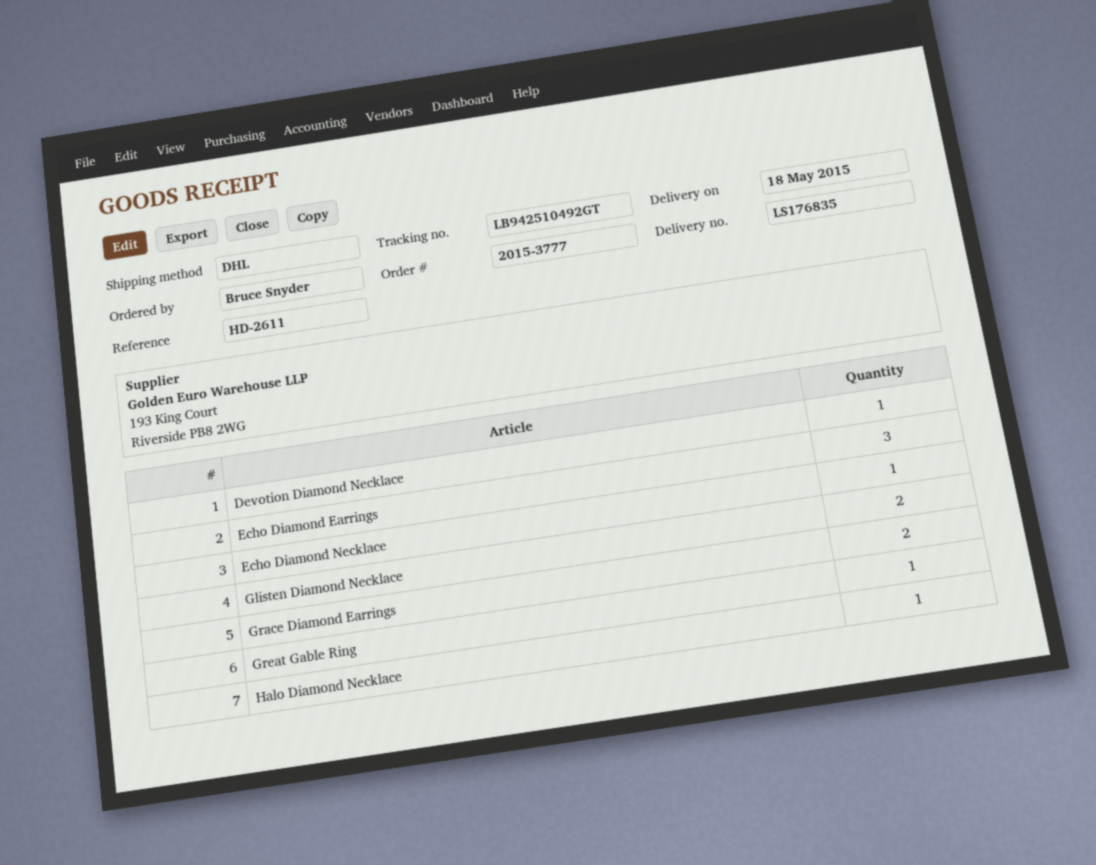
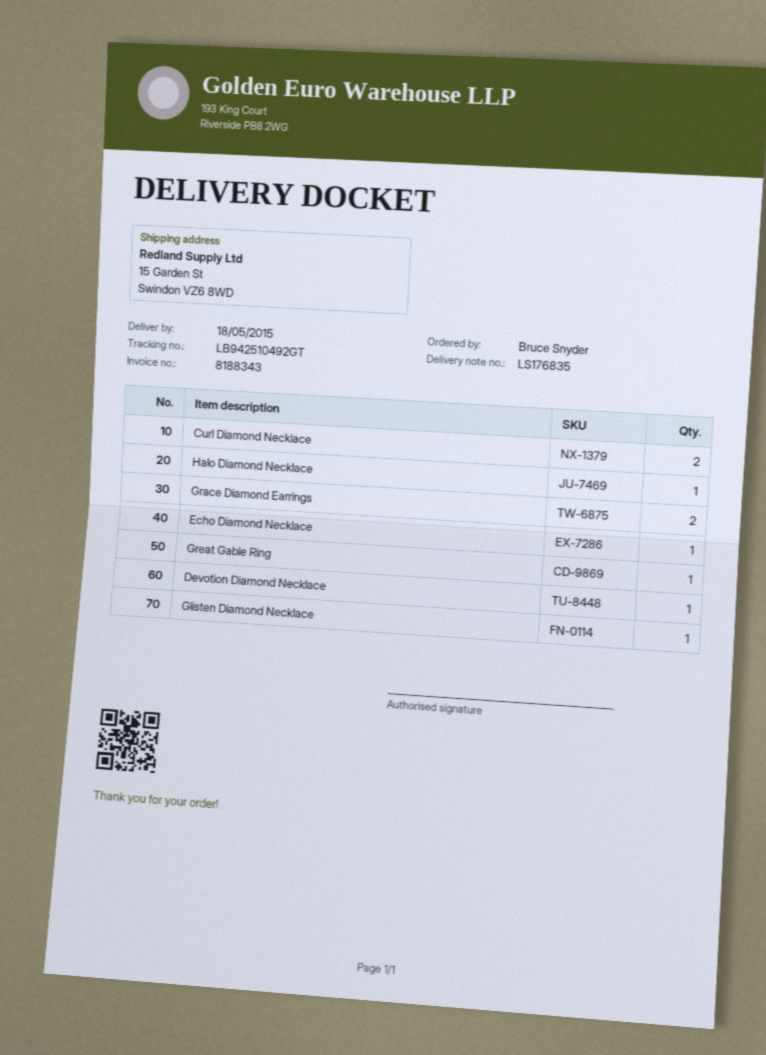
Echo Diamond Earrings: 3 -> none
Glisten Diamond Necklace: 2 -> 1
Curl Diamond Necklace: none -> 2

